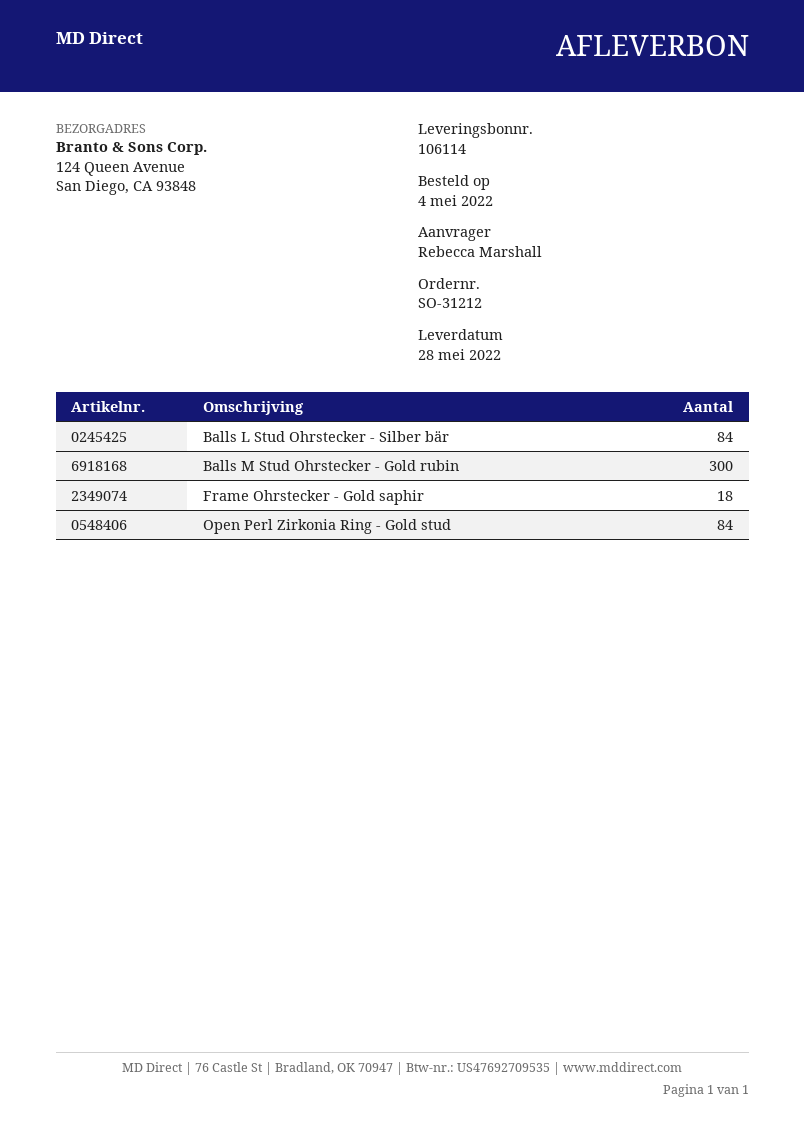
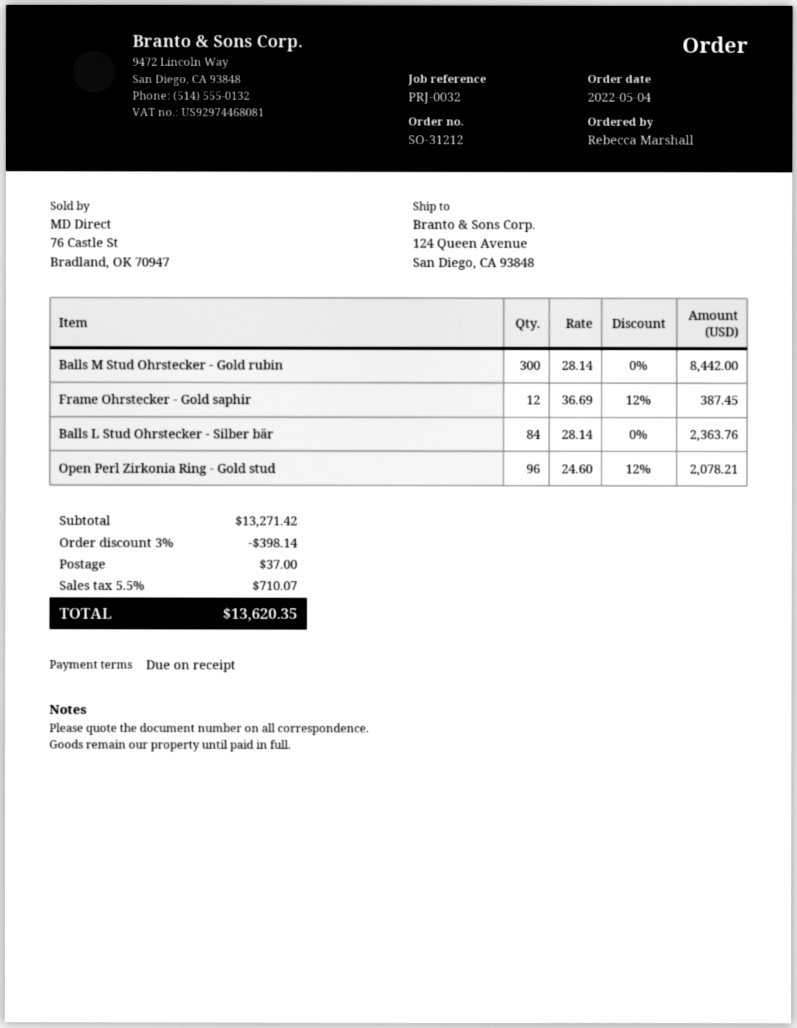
Frame Ohrstecker - Gold saphir: 18 -> 12
Open Perl Zirkonia Ring - Gold stud: 84 -> 96

